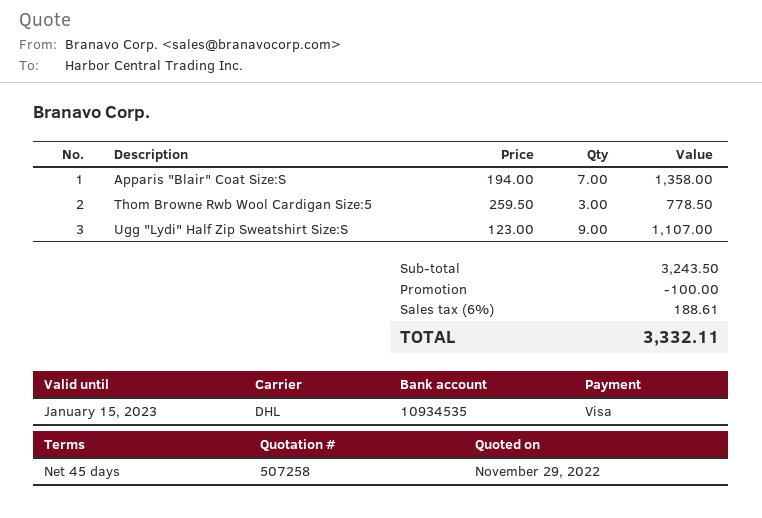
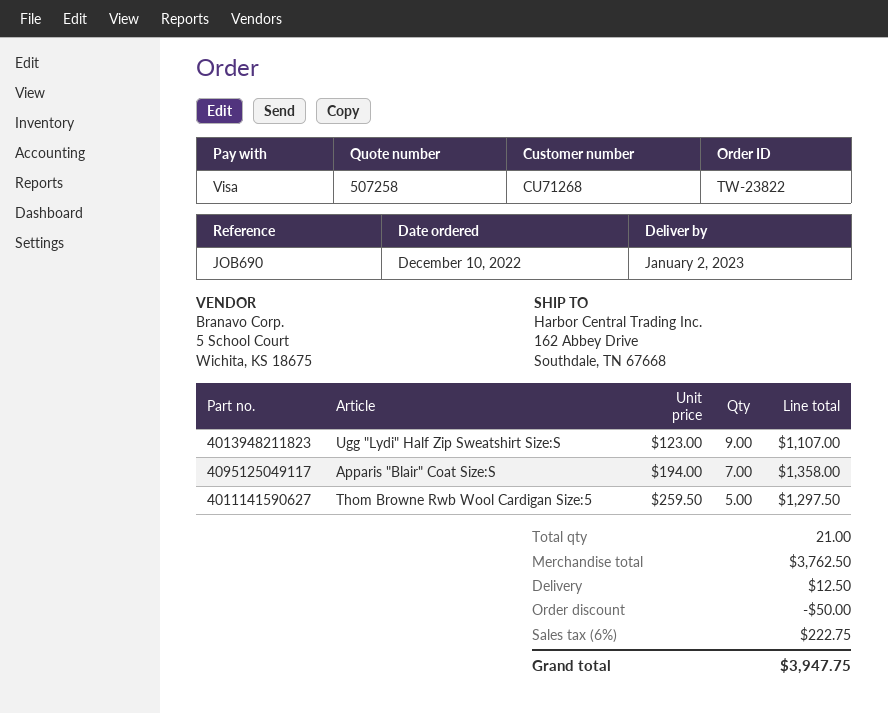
Thom Browne Rwb Wool Cardigan Size:5: 3 x 259.50 = 778.50 -> 5 x 259.50 = 1297.50
subtotal: 3243.50 -> 3762.50
discount: 100.00 -> 50.00
shipping: none -> 12.50
tax: 6% = 188.61 -> 6% = 222.75
total: 3332.11 -> 3947.75

